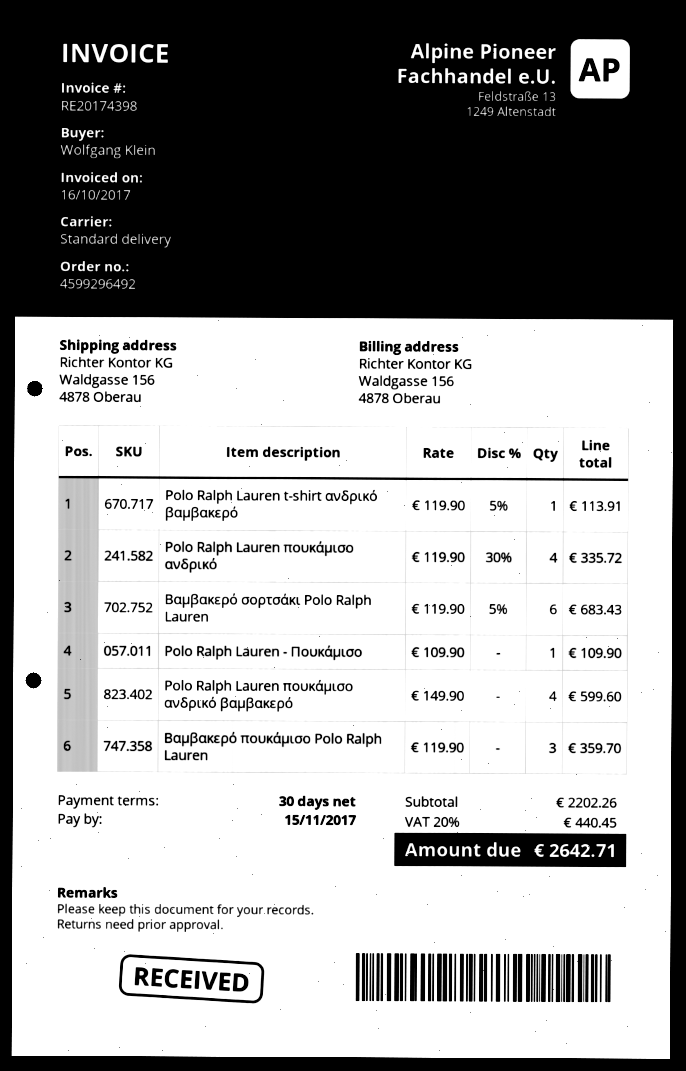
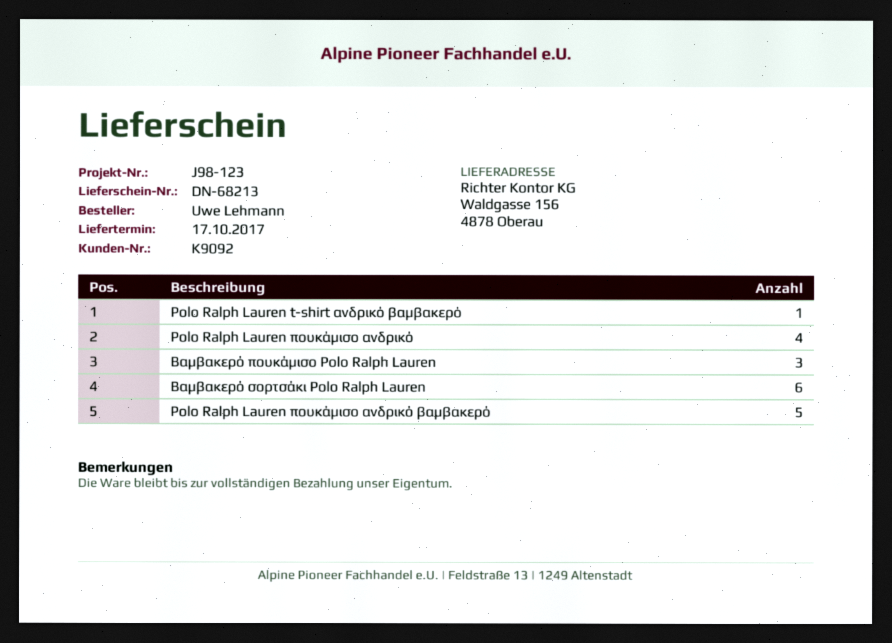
ordered by: Wolfgang Klein -> Uwe Lehmann
Polo Ralph Lauren - Πουκάμισο: 1 -> none
Polo Ralph Lauren πουκάμισο ανδρικό βαμβακερό: 4 -> 5

